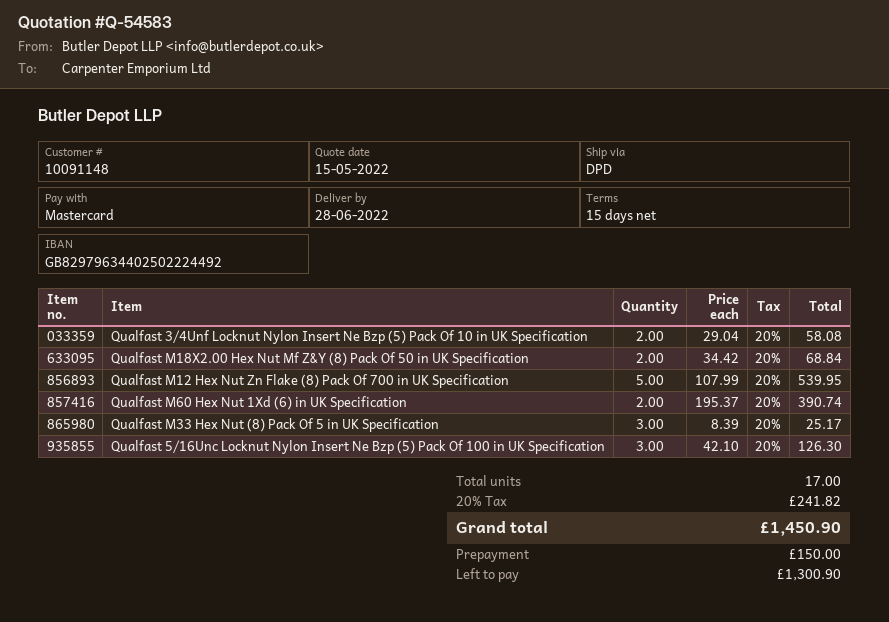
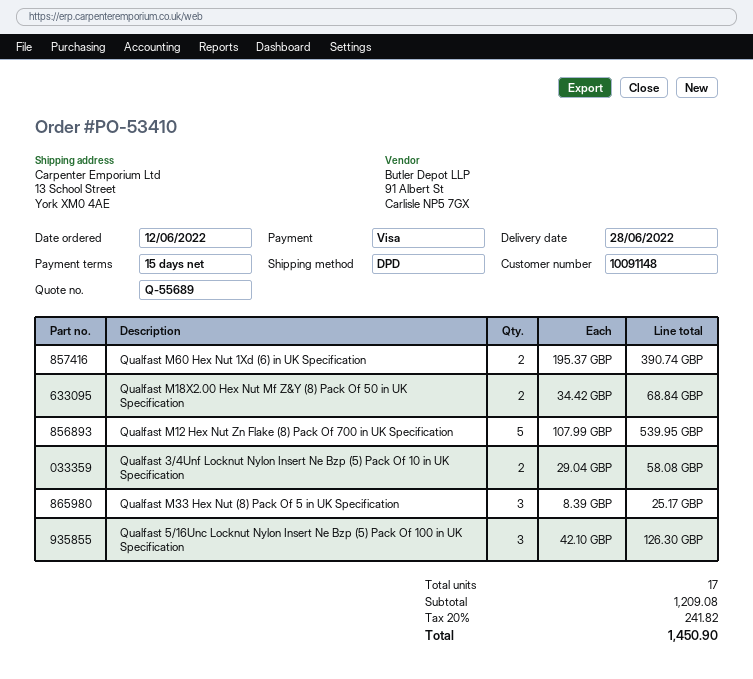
quote number: Q-54583 -> Q-55689
payment method: Mastercard -> Visa

